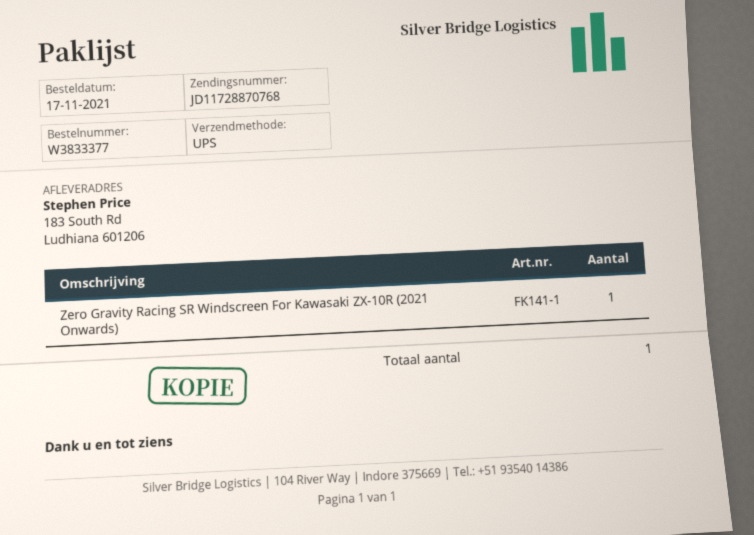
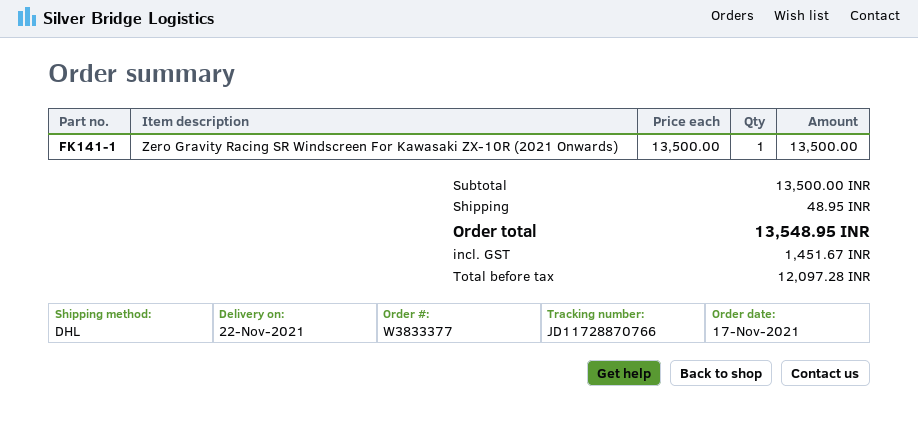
shipping method: UPS -> DHL
tracking number: JD11728870768 -> JD11728870766

